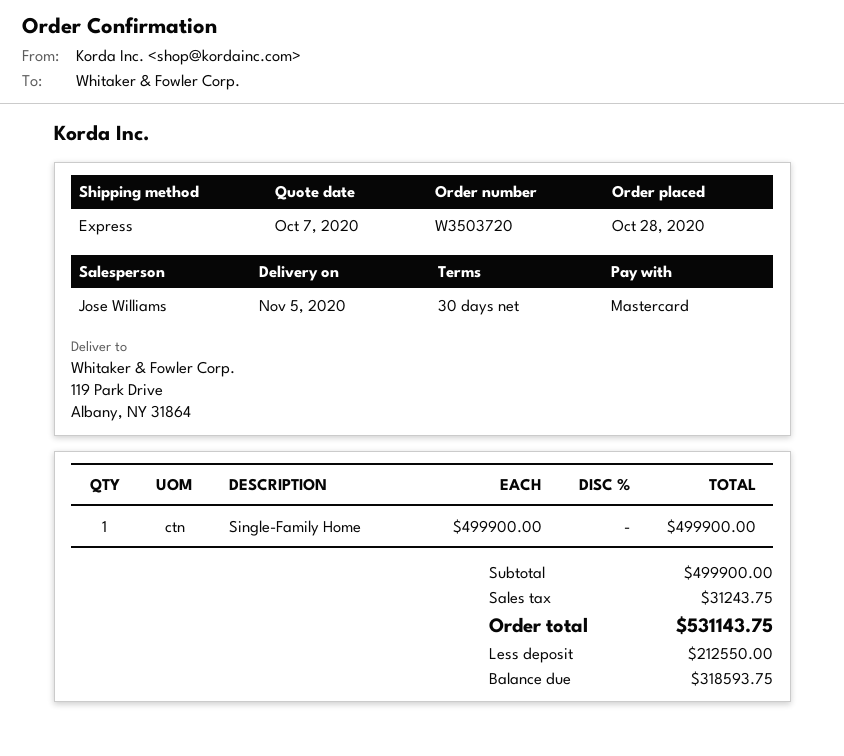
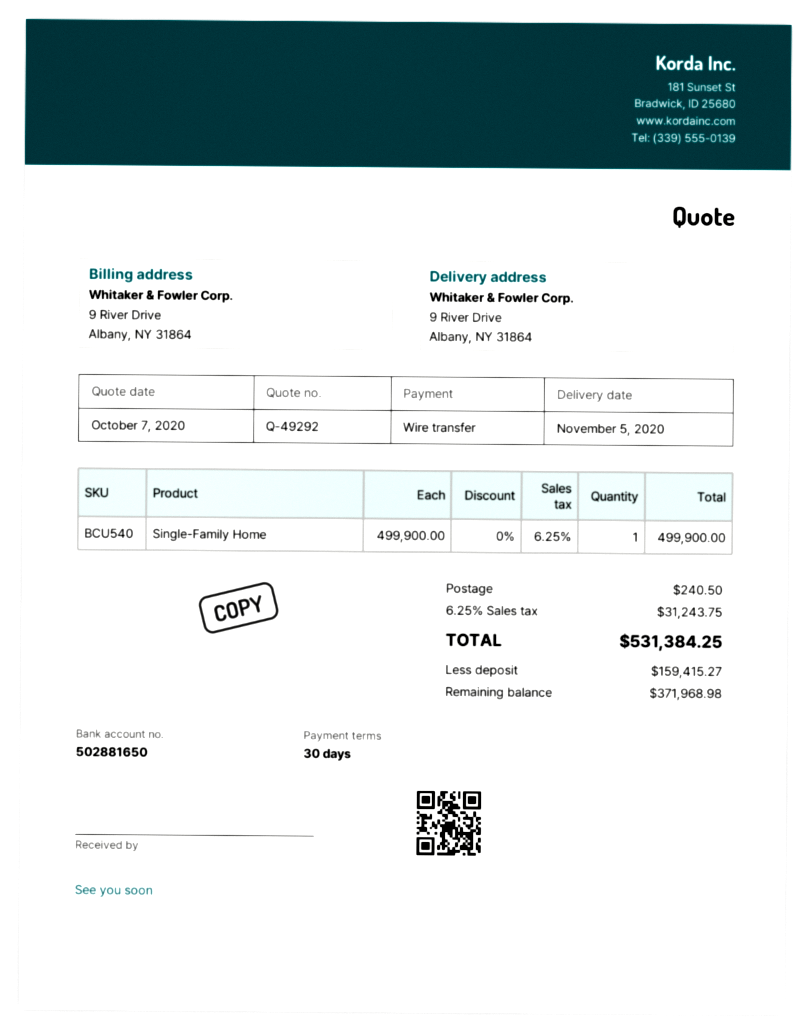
payment method: Mastercard -> bank transfer
ship to: 119 Park Drive, Albany, NY 31864 -> 9 River Drive, Albany, NY 31864
shipping: none -> 240.50
total: 531143.75 -> 531384.25
deposit: 212550.00 -> 159415.27
balance: 318593.75 -> 371968.98

